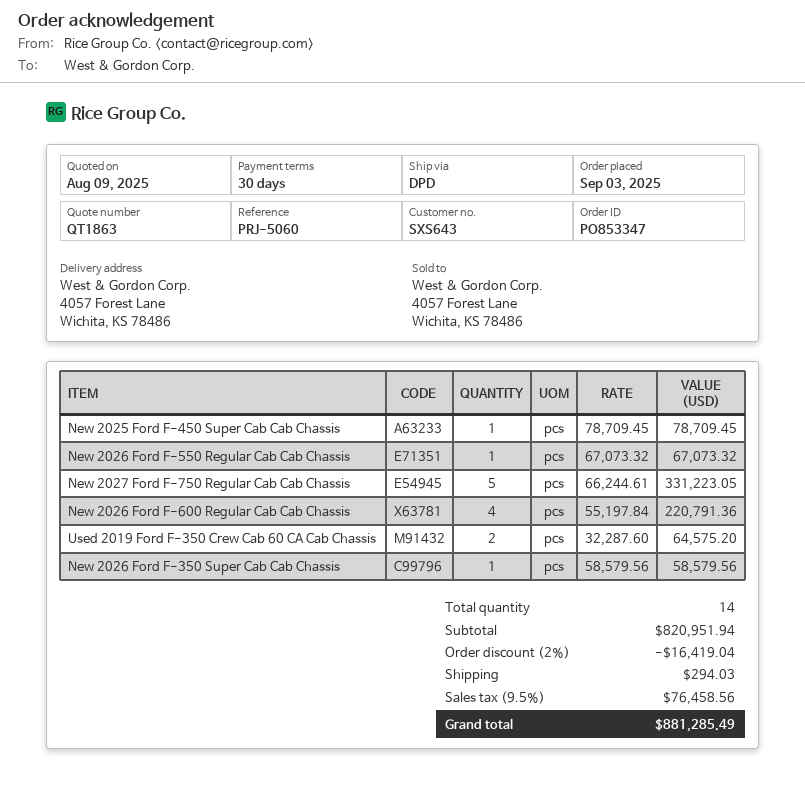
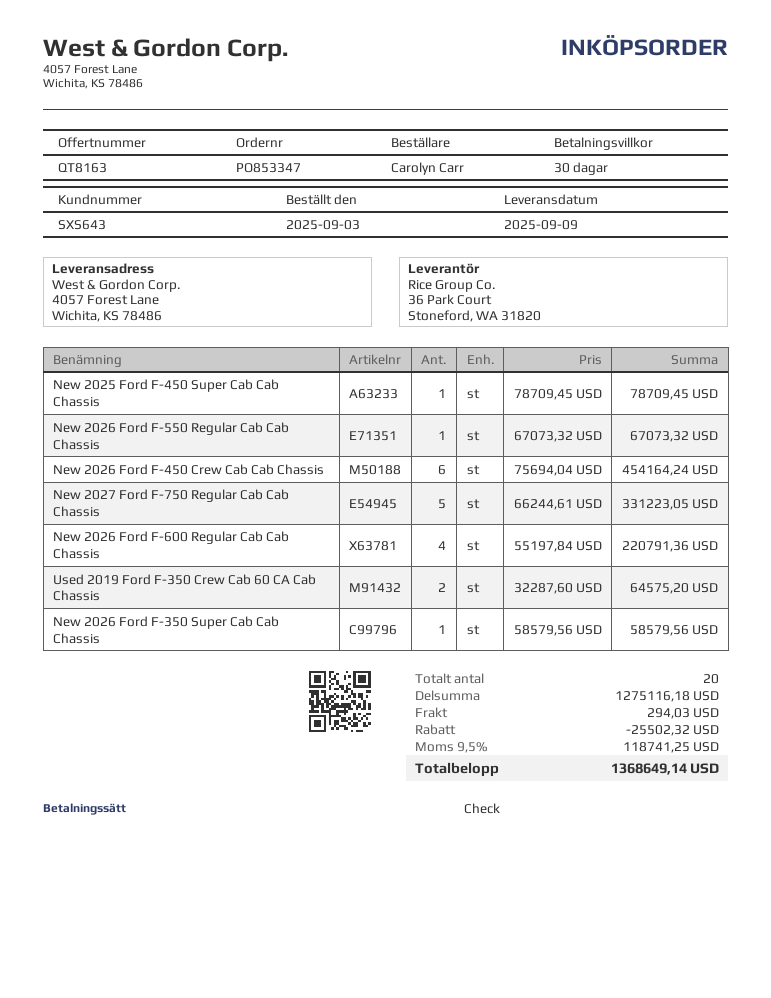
quote number: QT1863 -> QT8163
New 2026 Ford F-450 Crew Cab Cab Chassis: none -> 6 x 75694.04 = 454164.24
total quantity: 14 -> 20
subtotal: 820951.94 -> 1275116.18
discount: 16419.04 -> 25502.32
tax: 9.5% = 76458.56 -> 9.5% = 118741.25
total: 881285.49 -> 1368649.14

